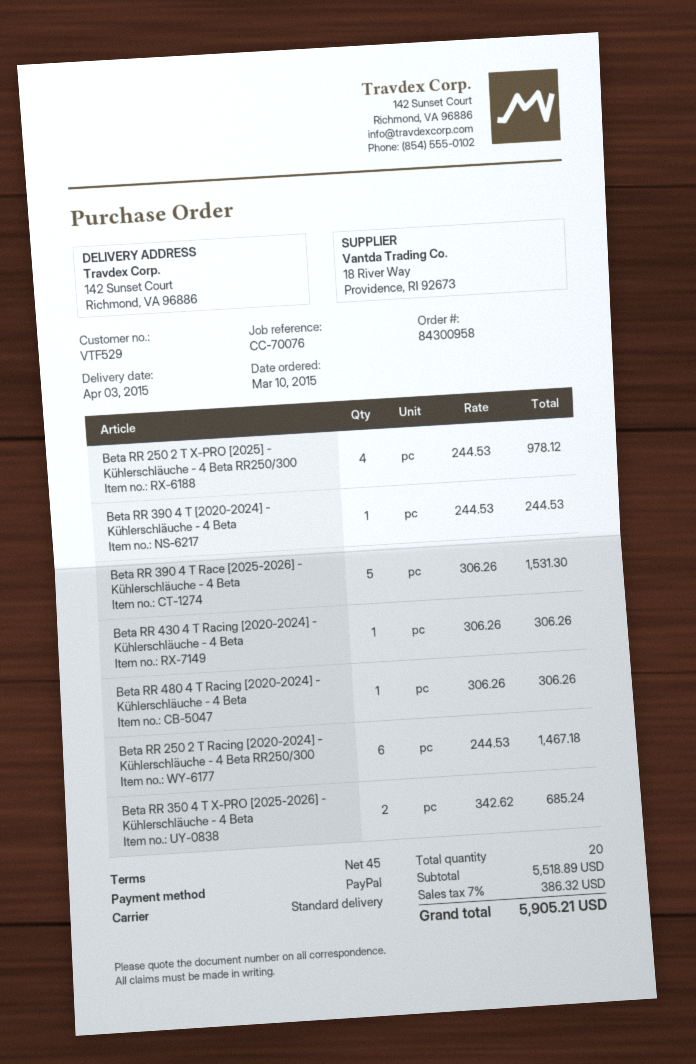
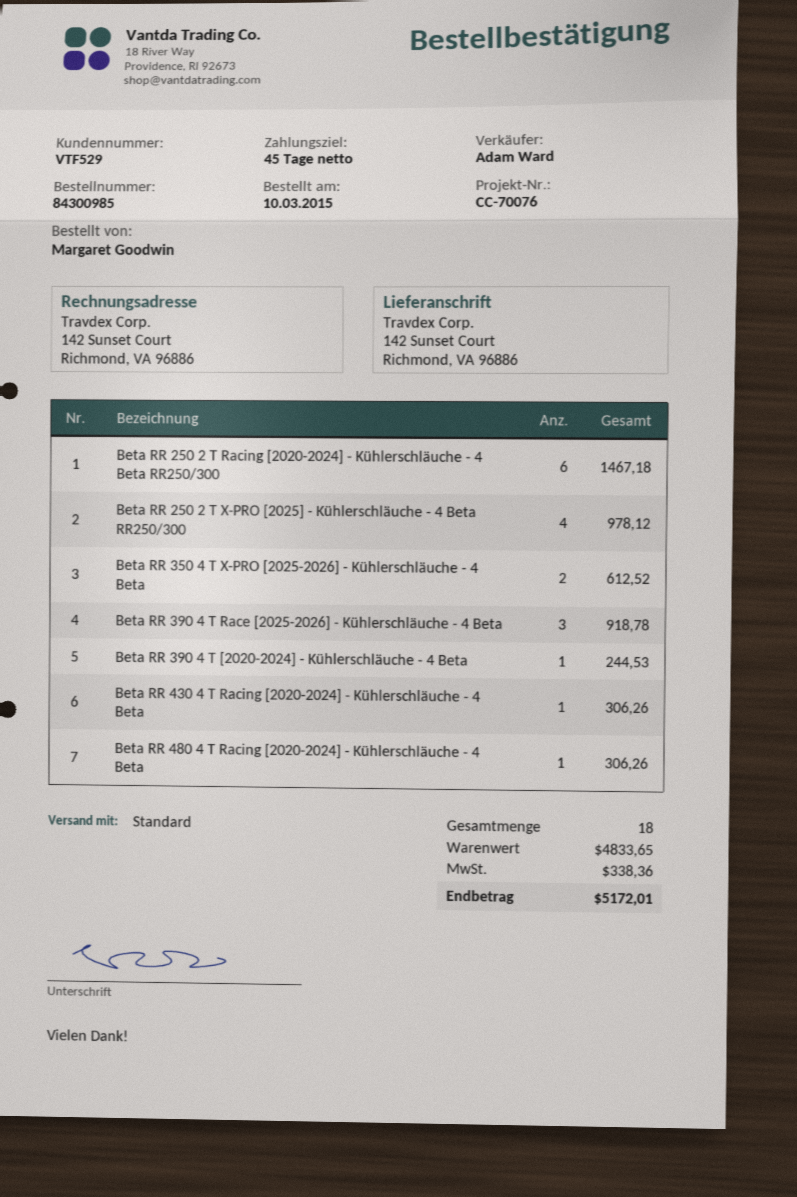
order number: 84300958 -> 84300985
Beta RR 390 4 T Race [2025-2026] - Kühlerschläuche - 4 Beta: 5 for 1531.30 -> 3 for 918.78
Beta RR 350 4 T X-PRO [2025-2026] - Kühlerschläuche - 4 Beta: 2 for 685.24 -> 2 for 612.52
total quantity: 20 -> 18
subtotal: 5518.89 -> 4833.65
tax: 386.32 -> 338.36
total: 5905.21 -> 5172.01

